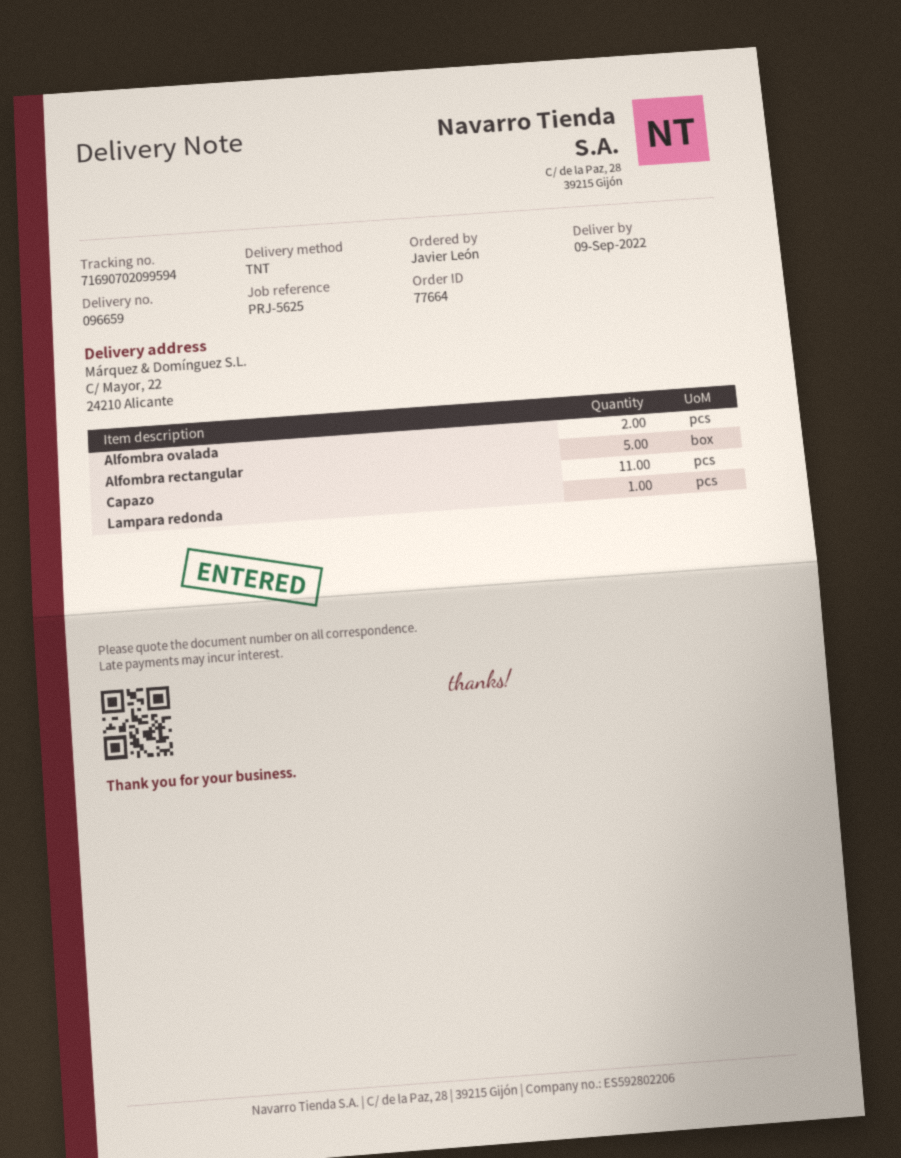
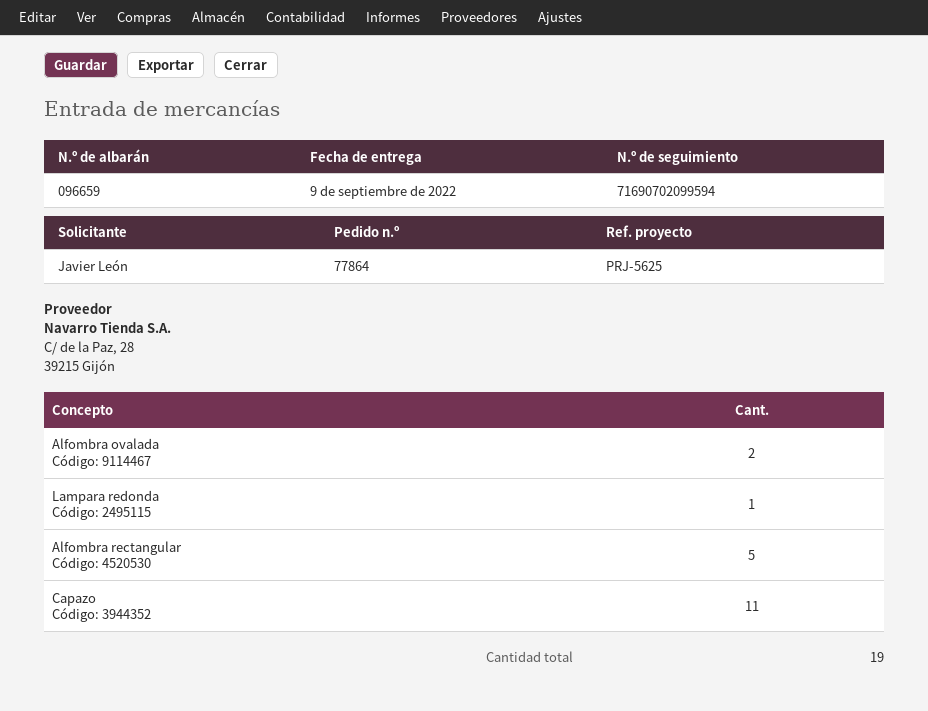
order number: 77664 -> 77864

